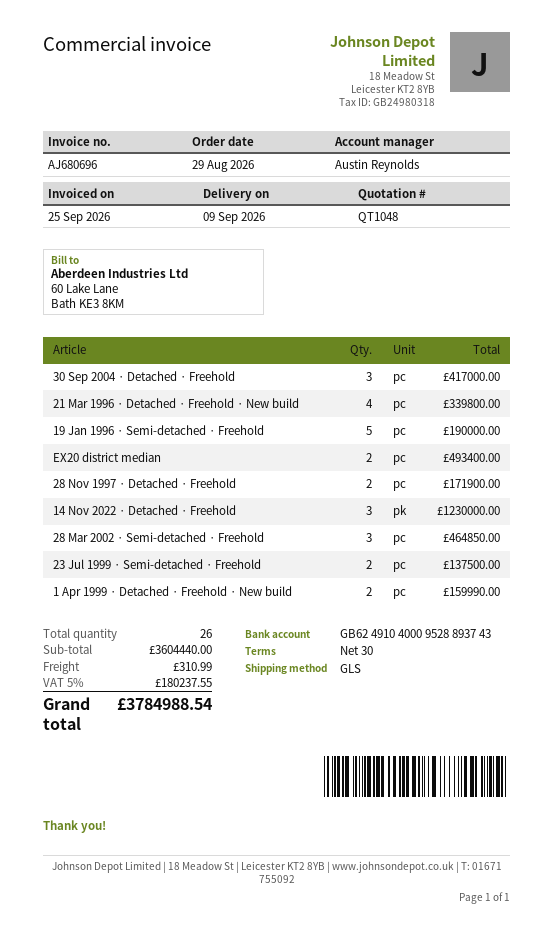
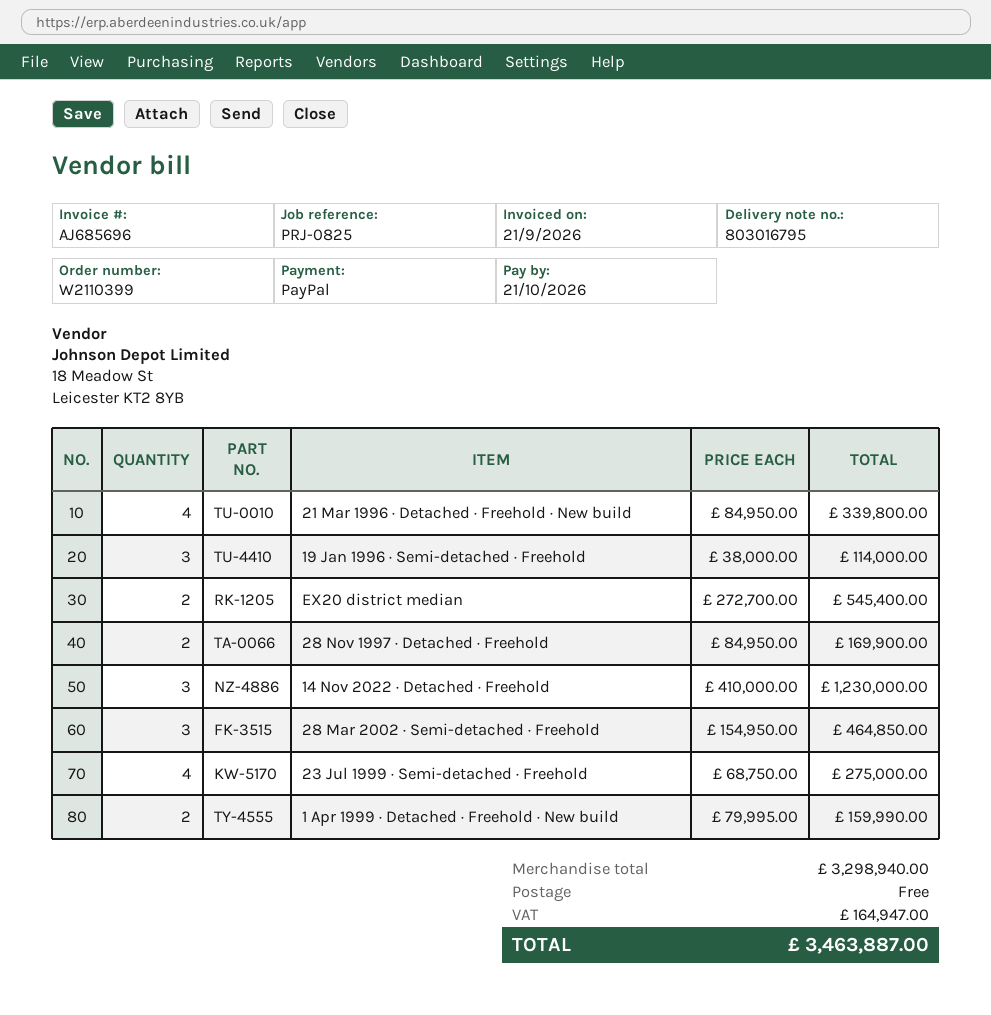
invoice number: AJ680696 -> AJ685696
invoice date: 2026-09-25 -> 2026-09-21
30 Sep 2004 · Detached · Freehold: 3 for 417000.00 -> none
19 Jan 1996 · Semi-detached · Freehold: 5 for 190000.00 -> 3 for 114000.00
EX20 district median: 2 for 493400.00 -> 2 for 545400.00
28 Nov 1997 · Detached · Freehold: 2 for 171900.00 -> 2 for 169900.00
23 Jul 1999 · Semi-detached · Freehold: 2 for 137500.00 -> 4 for 275000.00
subtotal: 3604440.00 -> 3298940.00
shipping: 310.99 -> 0.00
tax: 180237.55 -> 164947.00
total: 3784988.54 -> 3463887.00

